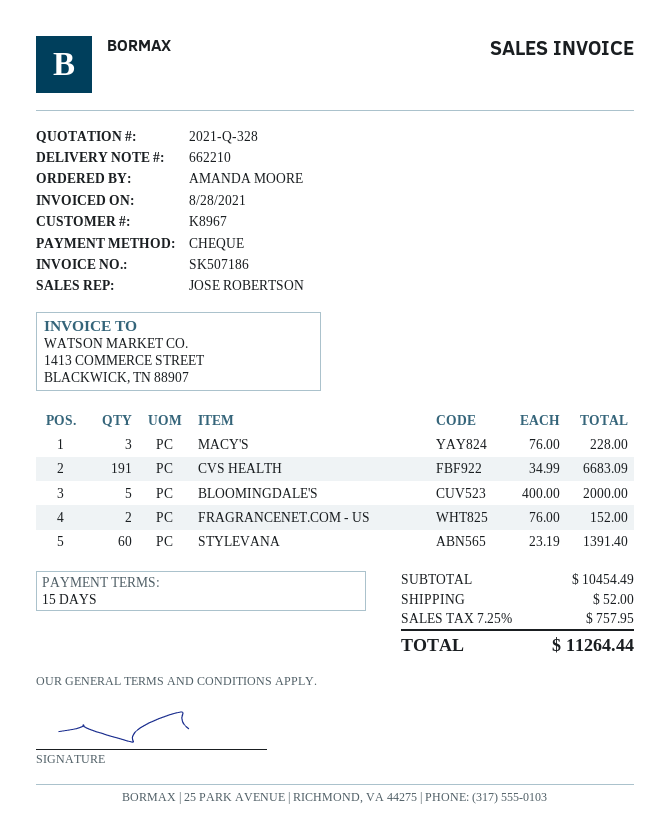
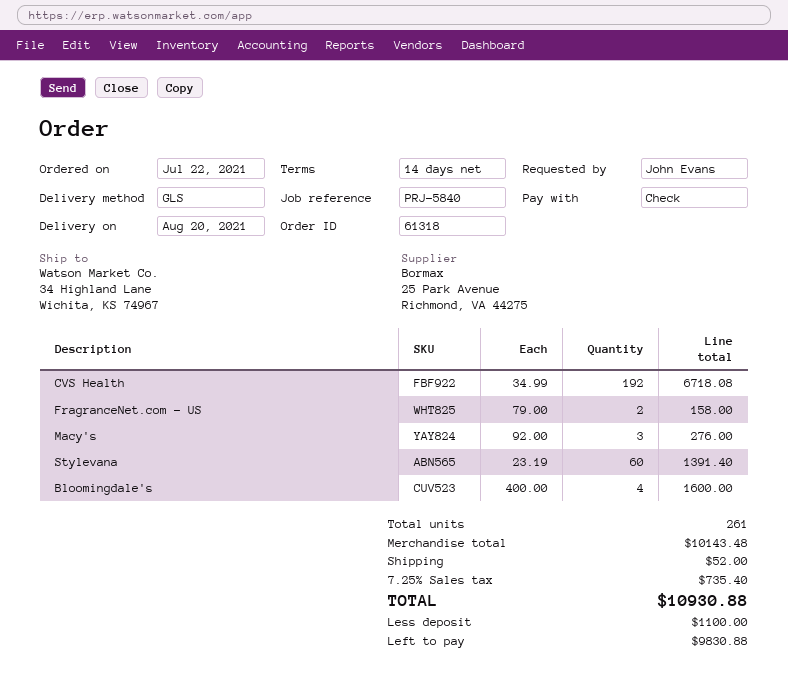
payment terms: 15 days -> 14 days
ordered by: AMANDA MOORE -> John Evans
MACY'S: 3 x 76.00 = 228.00 -> 3 x 92.00 = 276.00
CVS HEALTH: 191 x 34.99 = 6683.09 -> 192 x 34.99 = 6718.08
BLOOMINGDALE'S: 5 x 400.00 = 2000.00 -> 4 x 400.00 = 1600.00
FRAGRANCENET.COM - US: 2 x 76.00 = 152.00 -> 2 x 79.00 = 158.00
subtotal: 10454.49 -> 10143.48
tax: 7.25% = 757.95 -> 7.25% = 735.40
total: 11264.44 -> 10930.88

